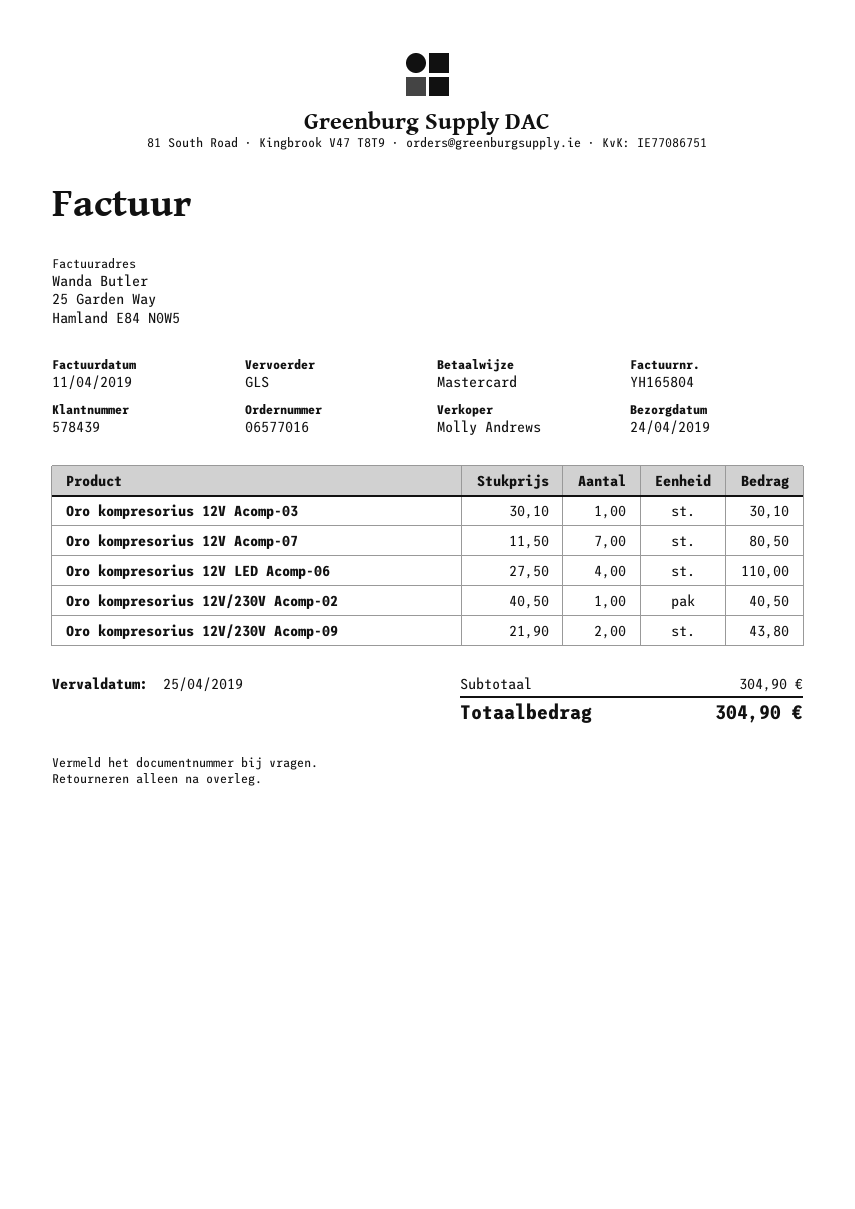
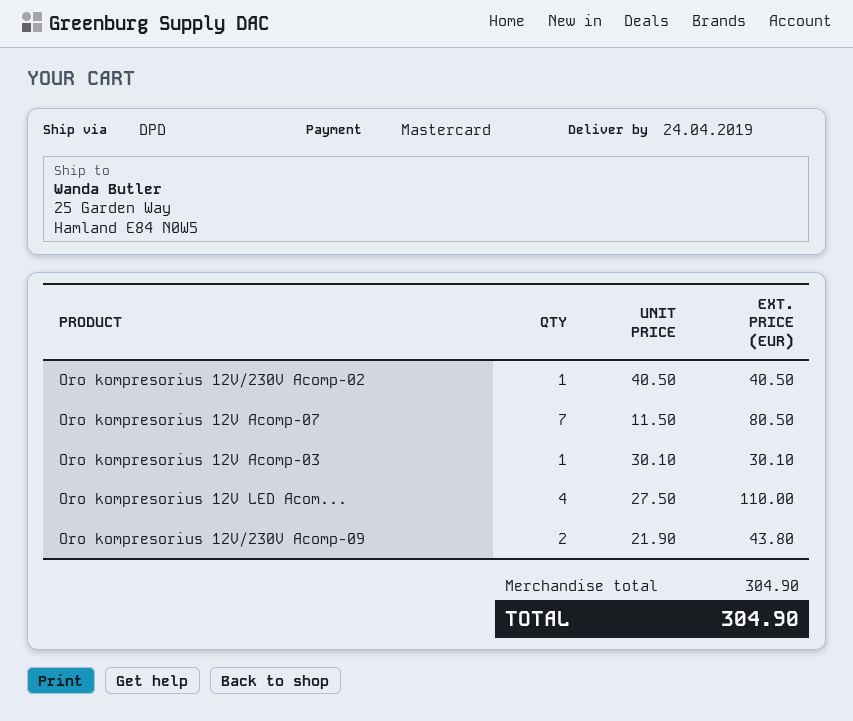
shipping method: GLS -> DPD

